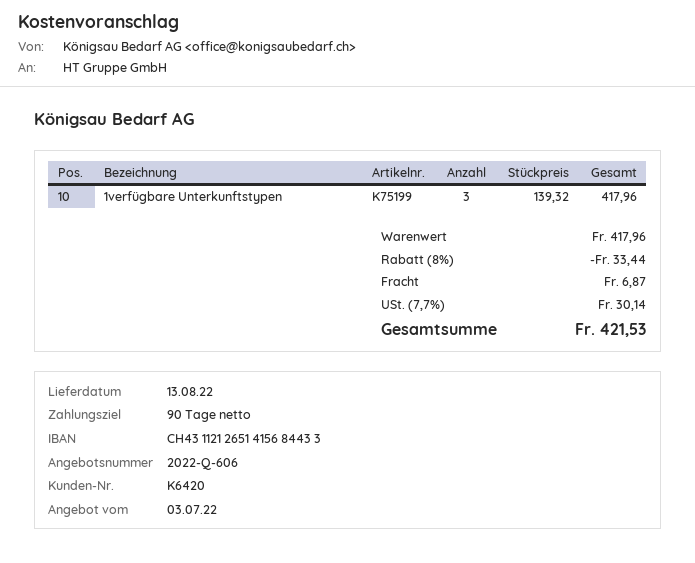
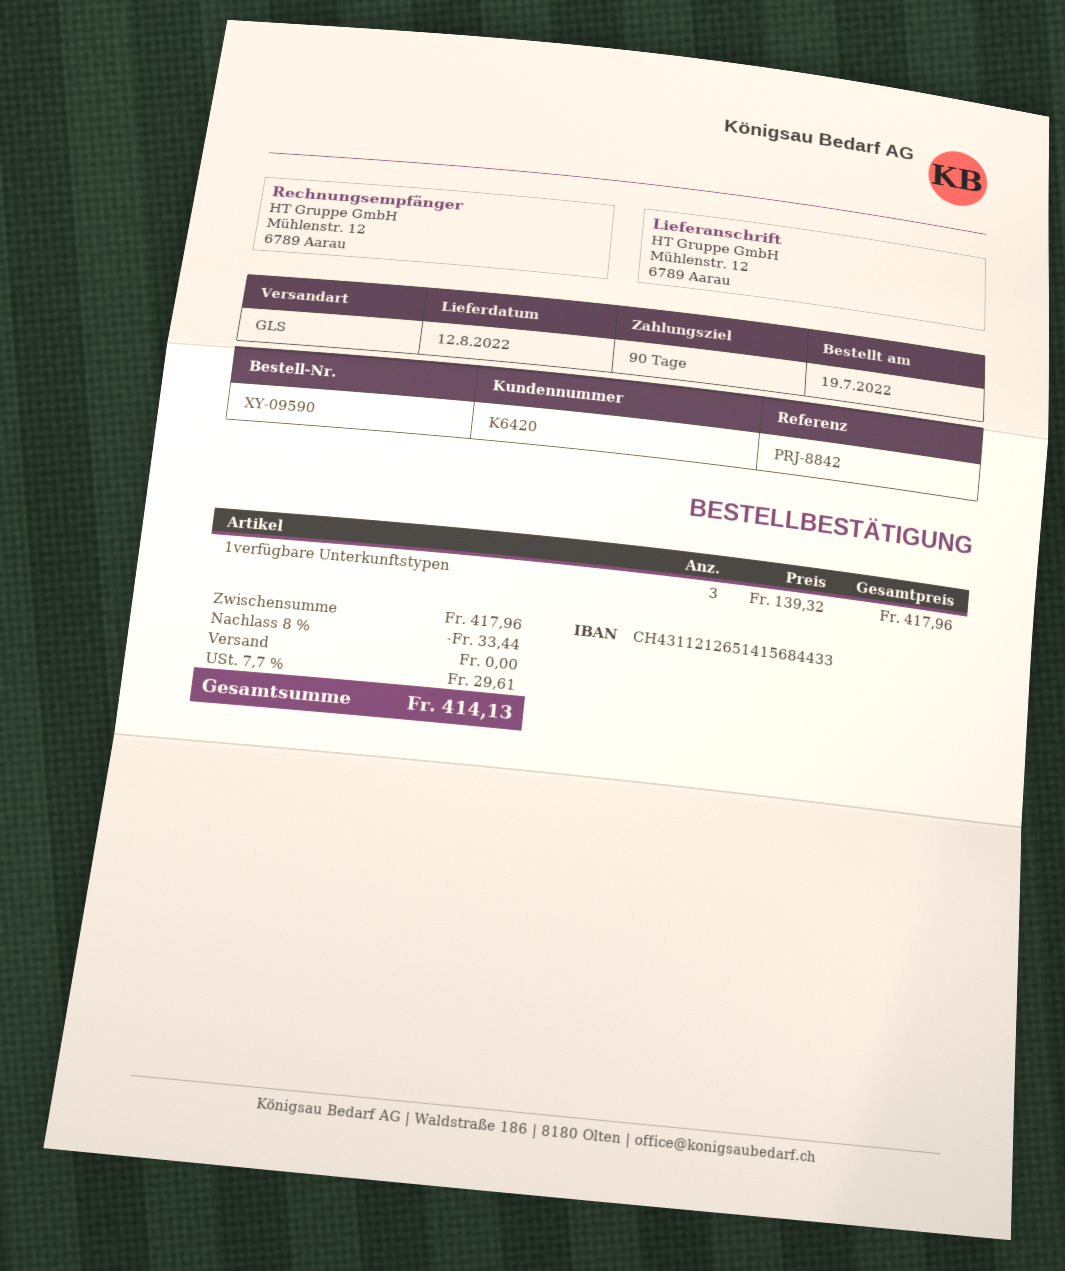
delivery date: 2022-08-13 -> 2022-08-12
shipping: 6.87 -> 0.00
tax: 7.7% = 30.14 -> 7.7% = 29.61
total: 421.53 -> 414.13

